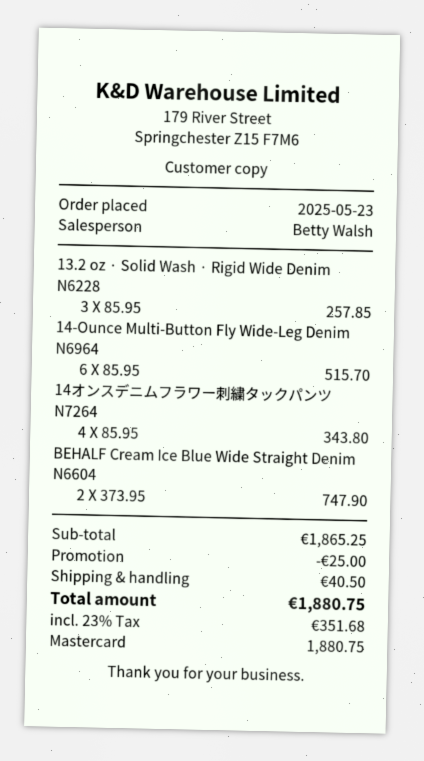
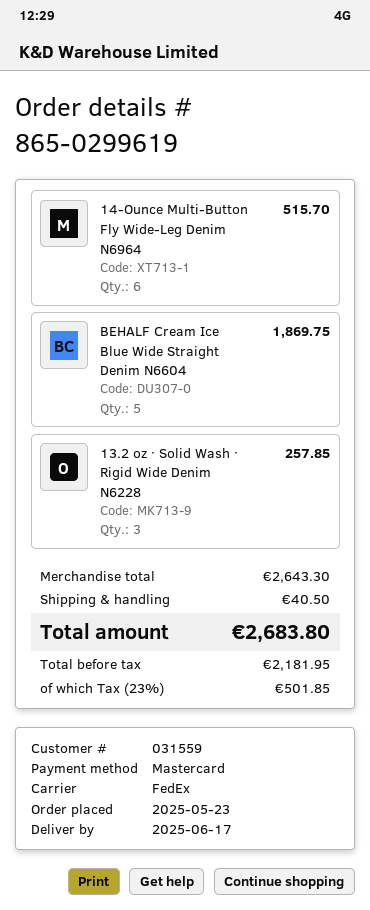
14オンスデニムフラワー刺繍タックパンツ N7264: 4 for 343.80 -> none
BEHALF Cream Ice Blue Wide Straight Denim N6604: 2 for 747.90 -> 5 for 1869.75
subtotal: 1865.25 -> 2643.30
discount: 25.00 -> none
tax: 23% = 351.68 -> 23% = 501.85
total: 1880.75 -> 2683.80

